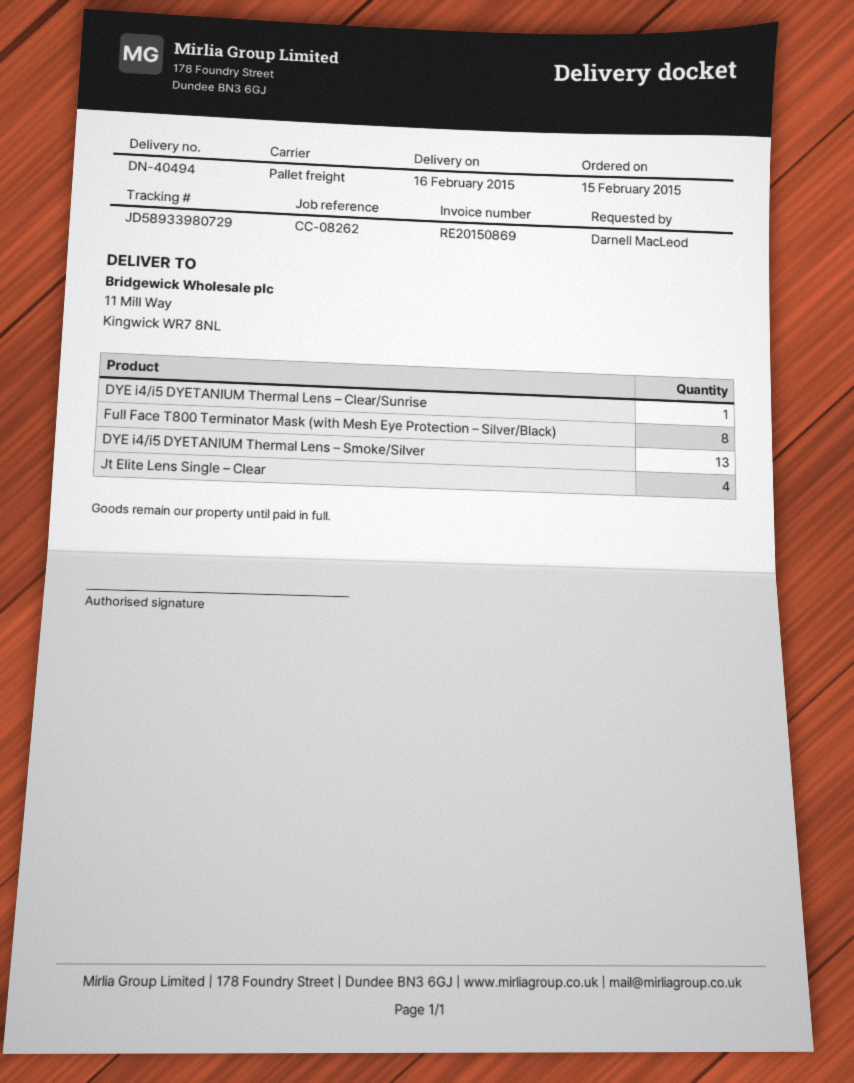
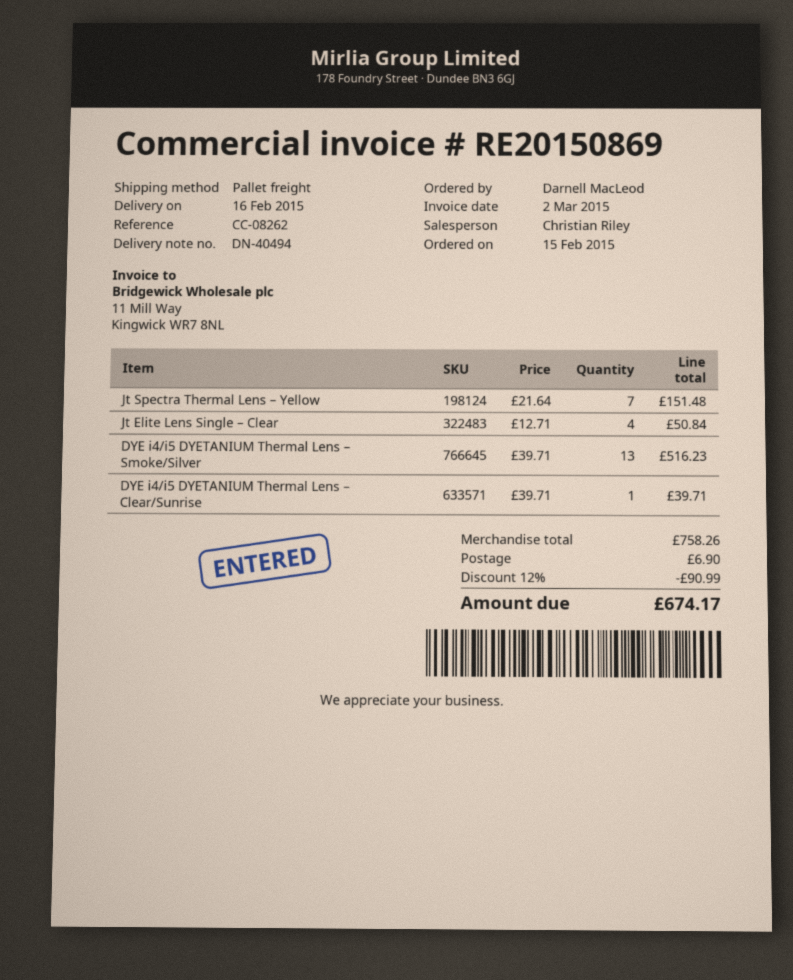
Full Face T800 Terminator Mask (with Mesh Eye Protection – Silver/Black): 8 -> none
Jt Spectra Thermal Lens – Yellow: none -> 7

